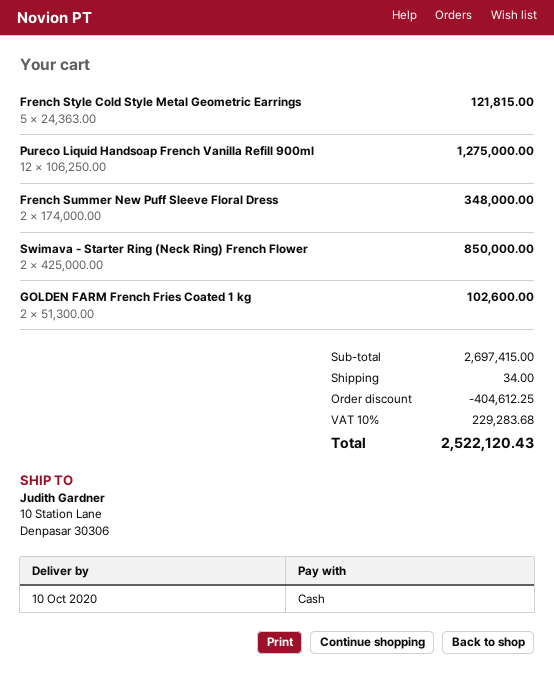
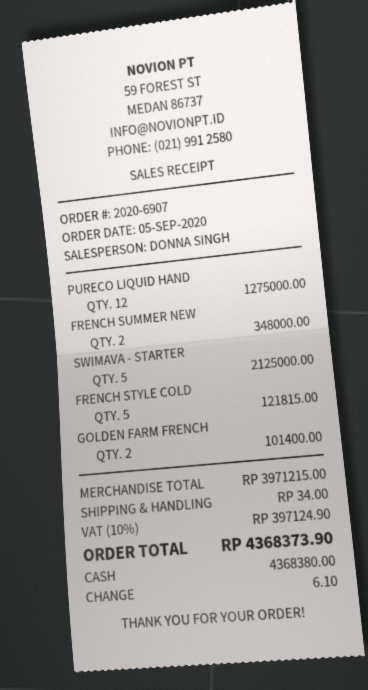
Swimava - Starter Ring (Neck Ring) French Flower: 2 for 850000.00 -> 5 for 2125000.00
GOLDEN FARM French Fries Coated 1 kg: 2 for 102600.00 -> 2 for 101400.00
subtotal: 2697415.00 -> 3971215.00
discount: 404612.25 -> none
tax: 10% = 229283.68 -> 10% = 397124.90
total: 2522120.43 -> 4368373.90

